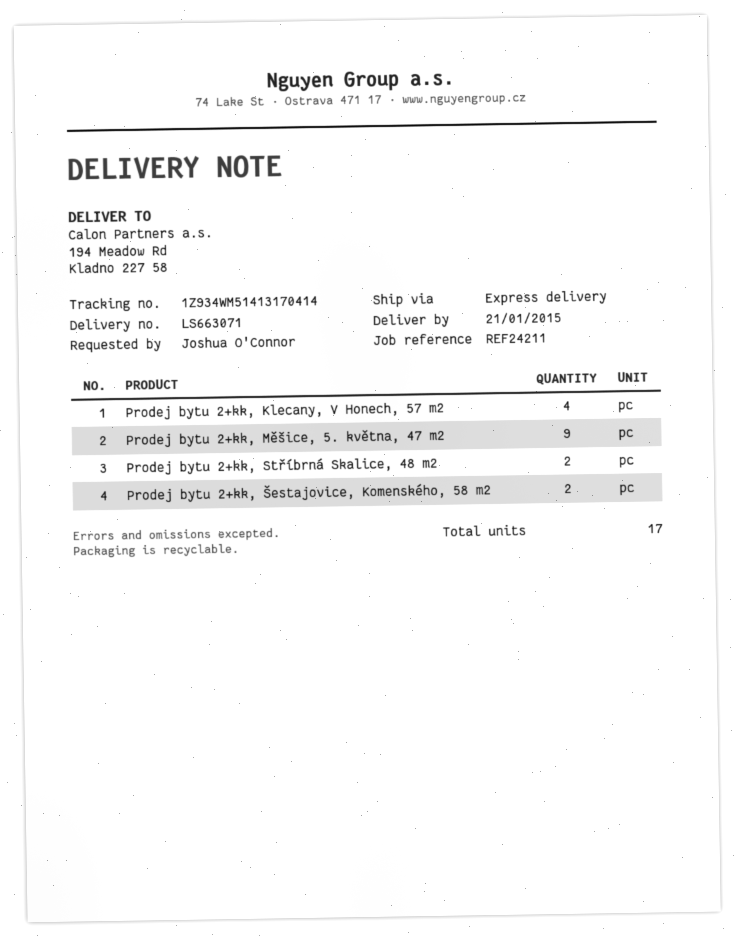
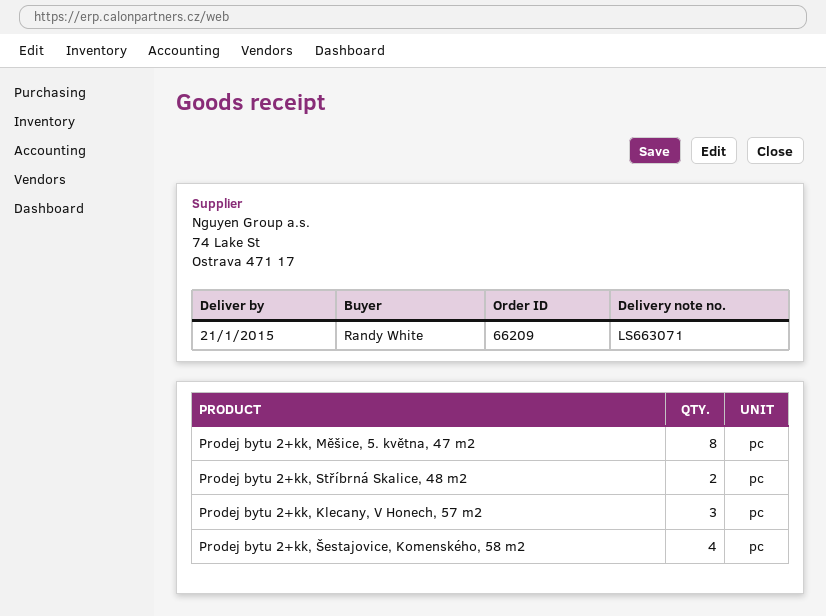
ordered by: Joshua O'Connor -> Randy White
Prodej bytu 2+kk, Klecany, V Honech, 57 m2: 4 -> 3
Prodej bytu 2+kk, Měšice, 5. května, 47 m2: 9 -> 8
Prodej bytu 2+kk, Šestajovice, Komenského, 58 m2: 2 -> 4

